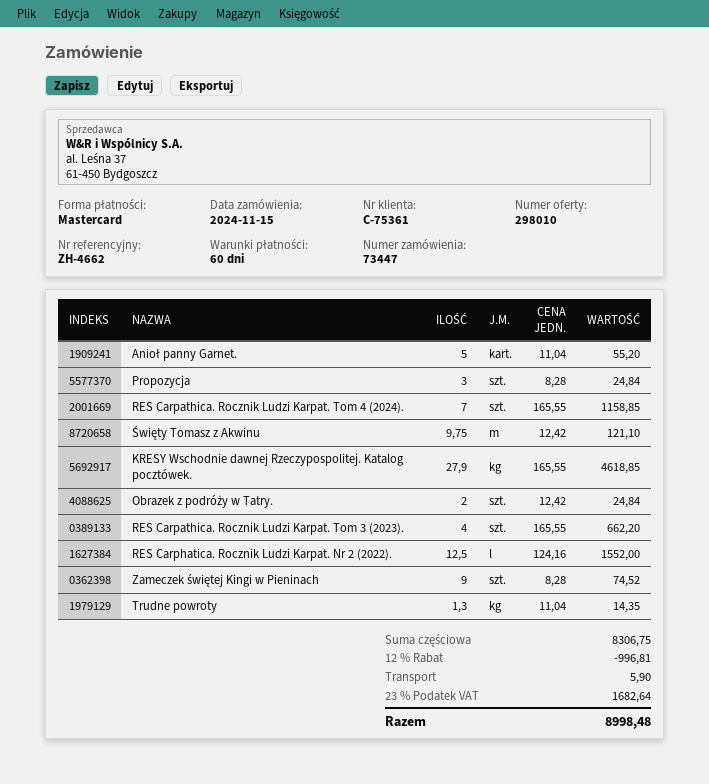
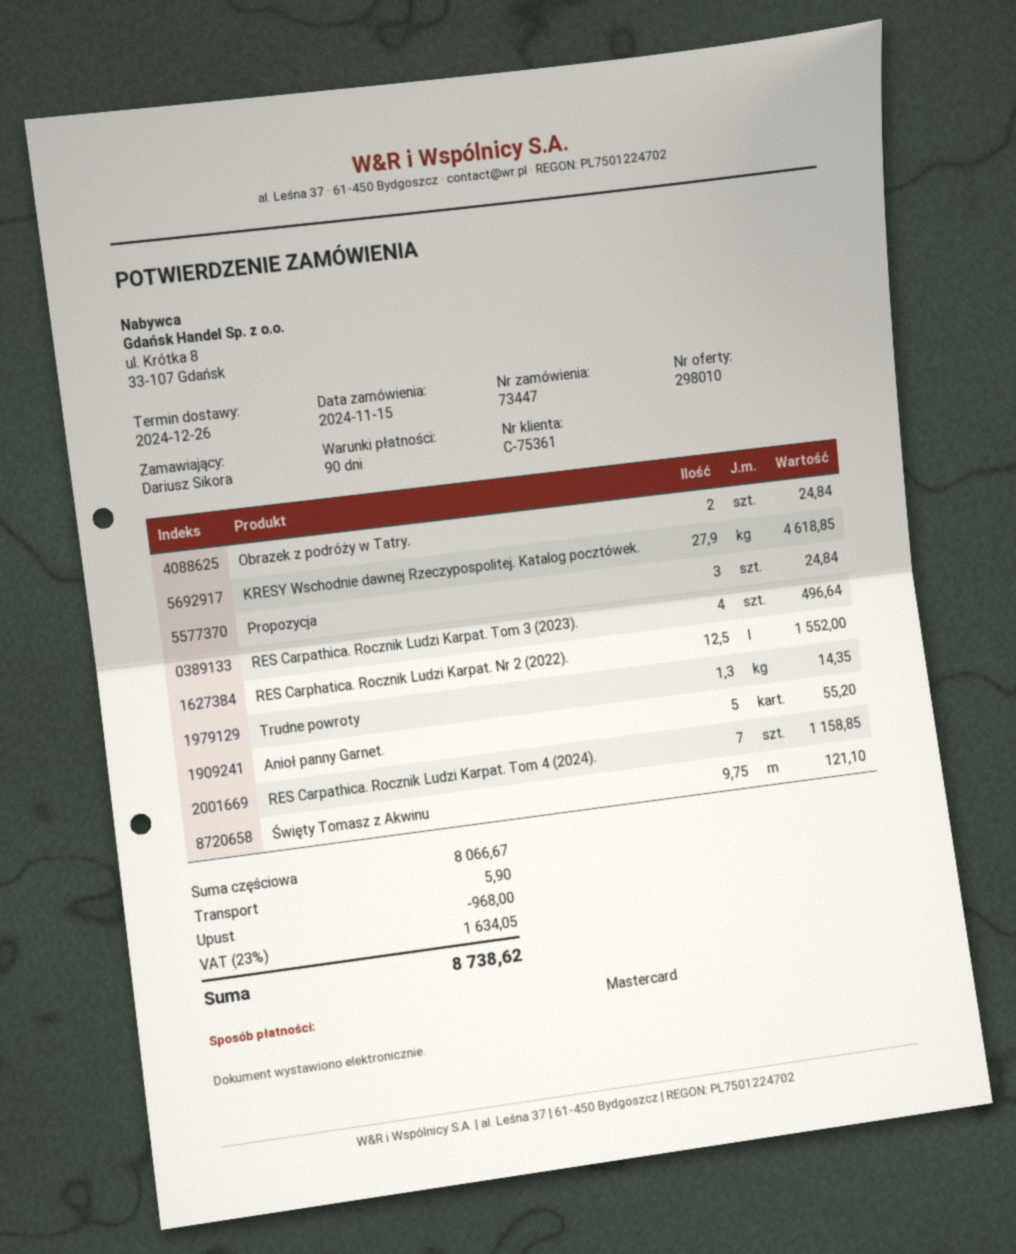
payment terms: 60 days -> 90 days
RES Carpathica. Rocznik Ludzi Karpat. Tom 3 (2023).: 4 for 662.20 -> 4 for 496.64
Zameczek świętej Kingi w Pieninach: 9 for 74.52 -> none
subtotal: 8306.75 -> 8066.67
discount: 996.81 -> 968.00
tax: 23% = 1682.64 -> 23% = 1634.05
total: 8998.48 -> 8738.62

